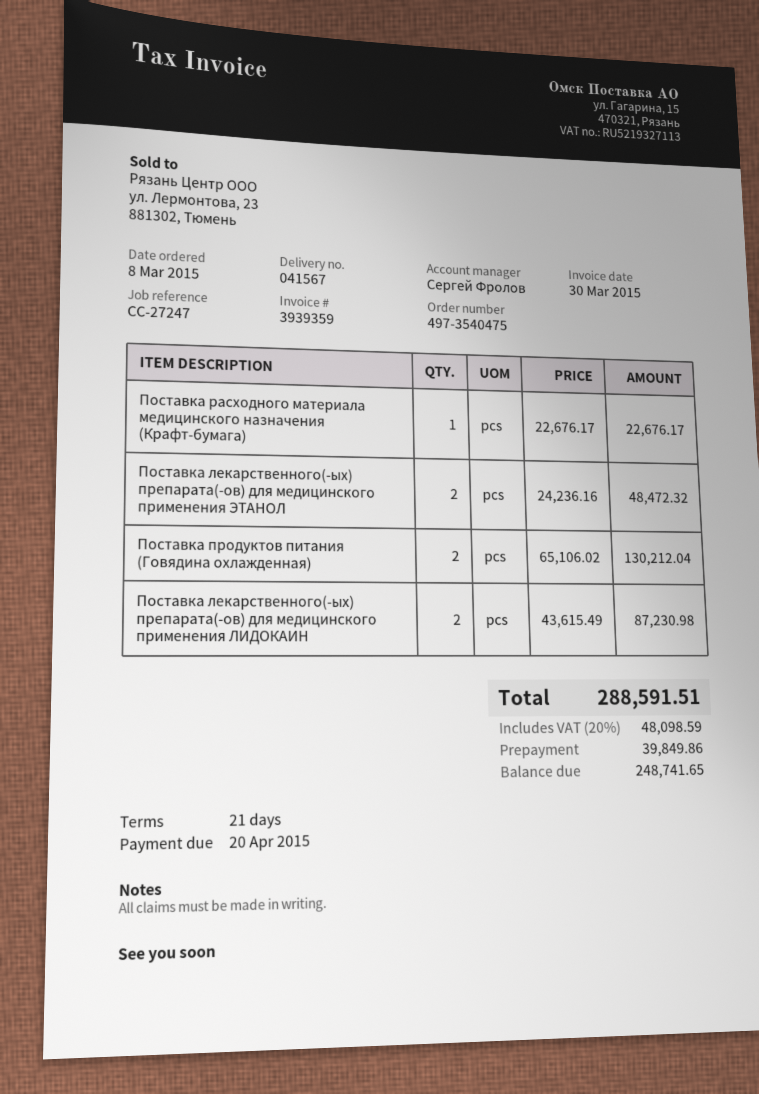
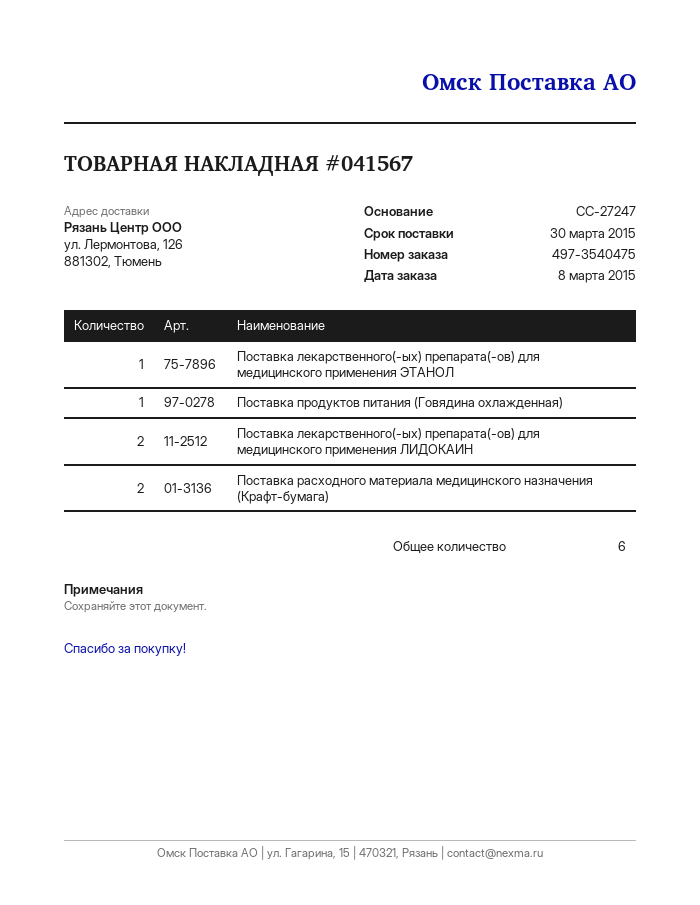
Поставка расходного материала медицинского назначения (Крафт-бумага): 1 -> 2
Поставка лекарственного(-ых) препарата(-ов) для медицинского применения ЭТАНОЛ: 2 -> 1
Поставка продуктов питания (Говядина охлажденная): 2 -> 1

